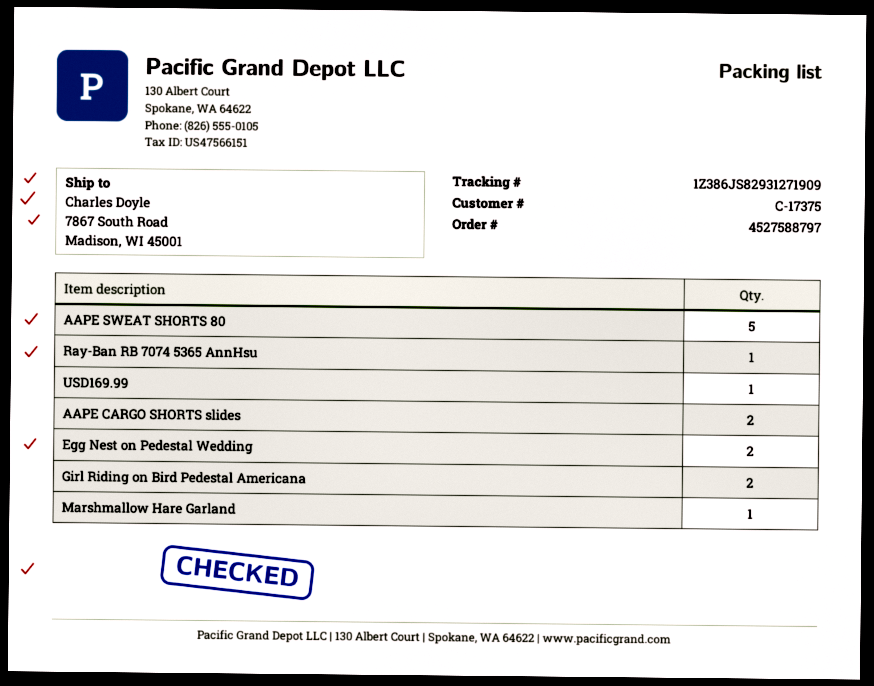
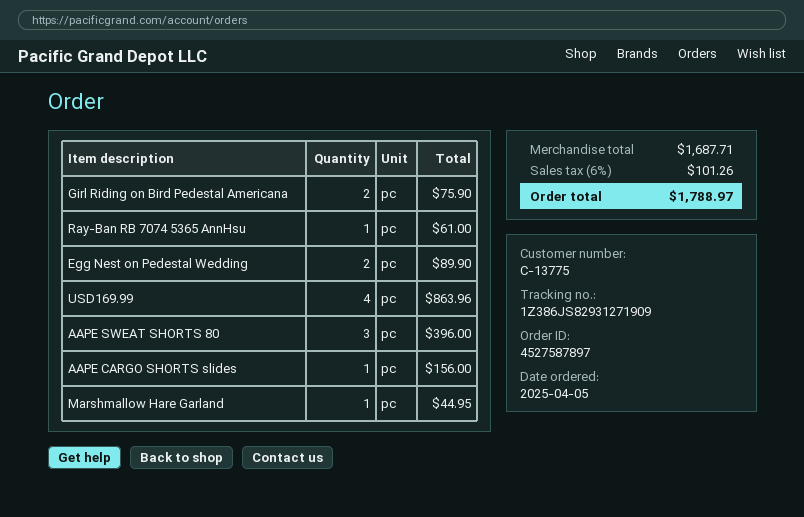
order number: 4527588797 -> 4527587897
customer number: C-17375 -> C-13775
AAPE SWEAT SHORTS 80: 5 -> 3
USD169.99: 1 -> 4
AAPE CARGO SHORTS slides: 2 -> 1

